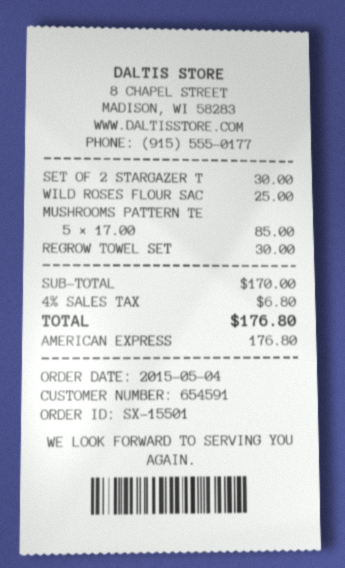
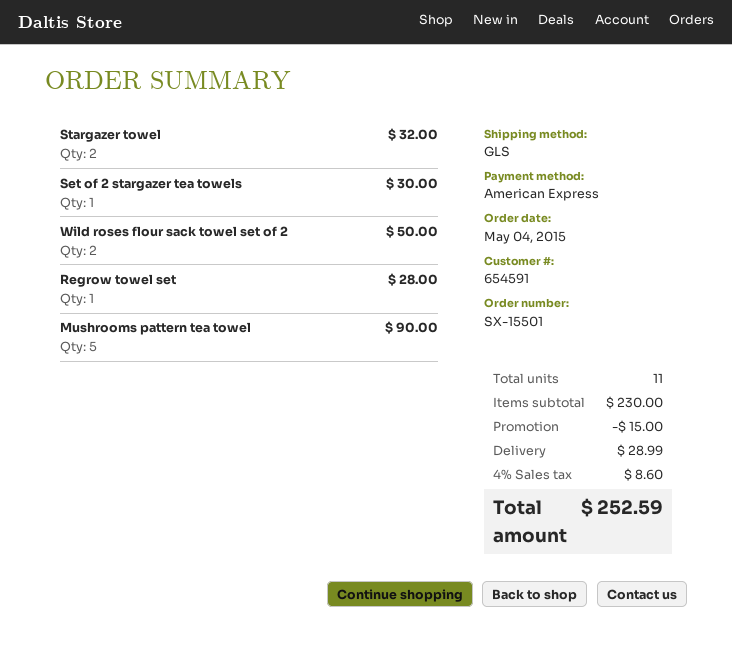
WILD ROSES FLOUR SAC: 1 for 25.00 -> 2 for 50.00
MUSHROOMS PATTERN TE: 5 for 85.00 -> 5 for 90.00
REGROW TOWEL SET: 1 for 30.00 -> 1 for 28.00
Stargazer towel: none -> 2 for 32.00
subtotal: 170.00 -> 230.00
discount: none -> 15.00
shipping: none -> 28.99
tax: 4% = 6.80 -> 4% = 8.60
total: 176.80 -> 252.59

